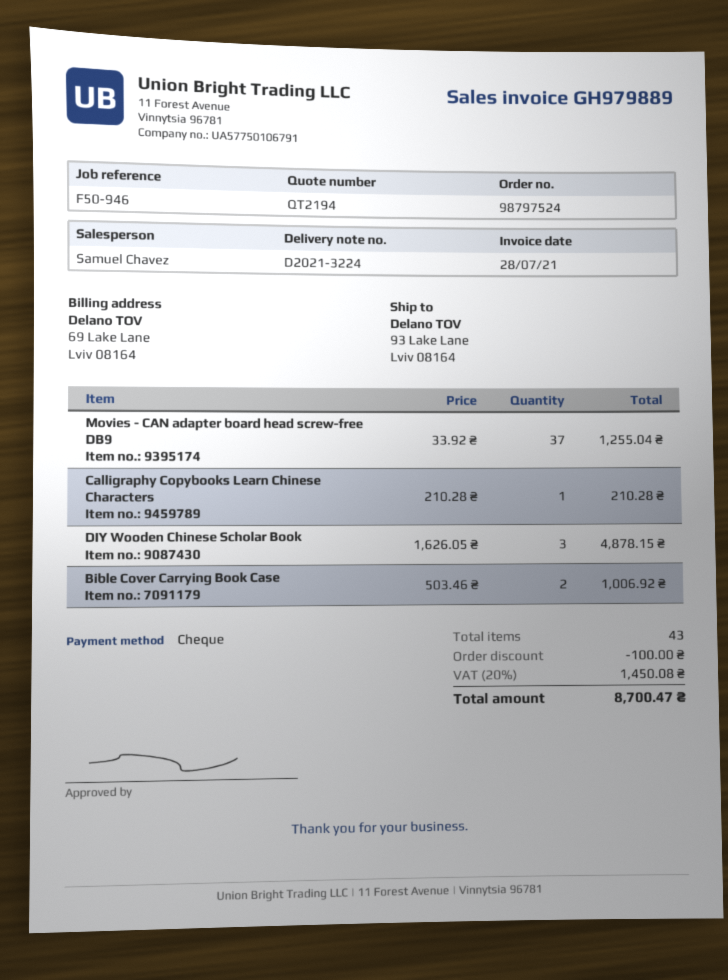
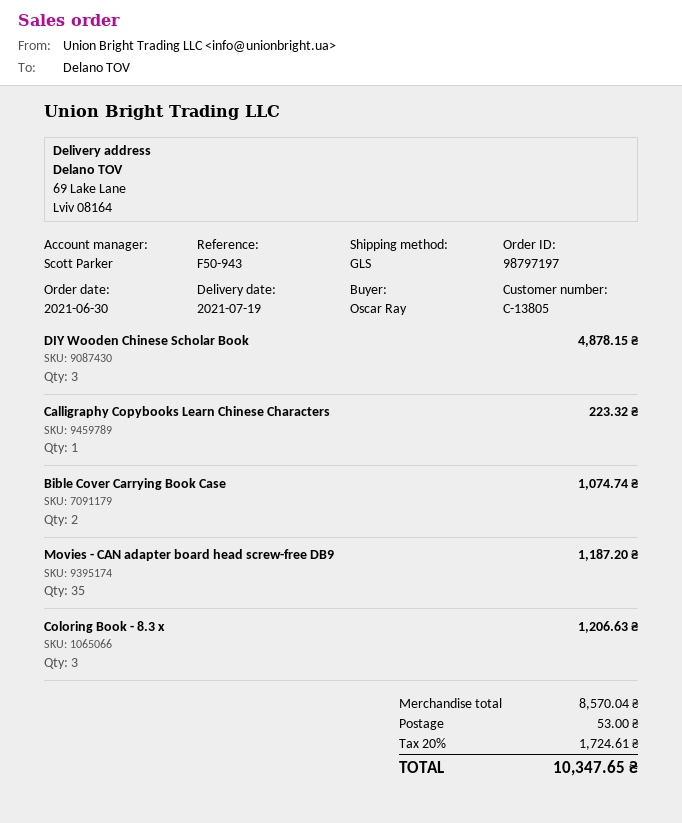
order number: 98797524 -> 98797197
reference: F50-946 -> F50-943
sales rep: Samuel Chavez -> Scott Parker
ship to: 93 Lake Lane, Lviv 08164 -> 69 Lake Lane, Lviv 08164
Movies - CAN adapter board head screw-free DB9: 37 for 1255.04 -> 35 for 1187.20
Calligraphy Copybooks Learn Chinese Characters: 1 for 210.28 -> 1 for 223.32
Bible Cover Carrying Book Case: 2 for 1006.92 -> 2 for 1074.74
Coloring Book - 8.3 x: none -> 3 for 1206.63
discount: 100.00 -> none
shipping: none -> 53.00
tax: 20% = 1450.08 -> 20% = 1724.61
total: 8700.47 -> 10347.65

